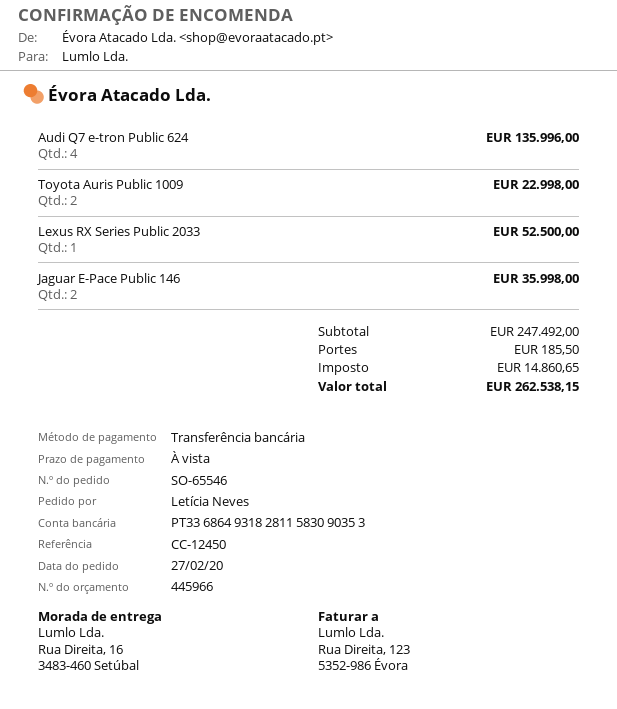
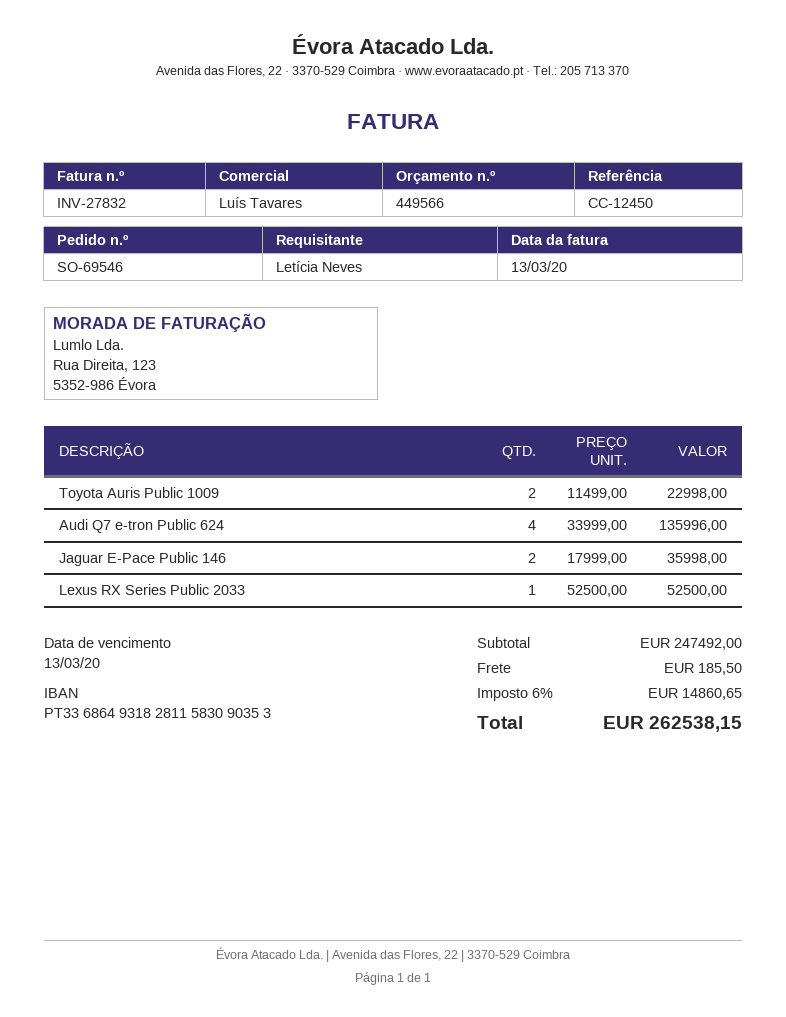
quote number: 445966 -> 449566
order number: SO-65546 -> SO-69546

